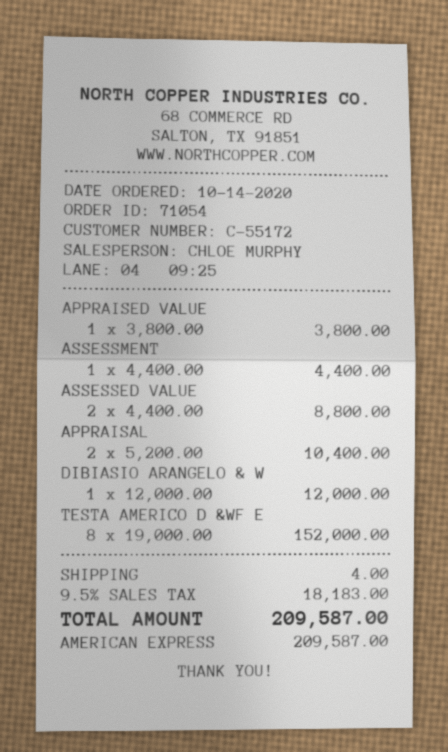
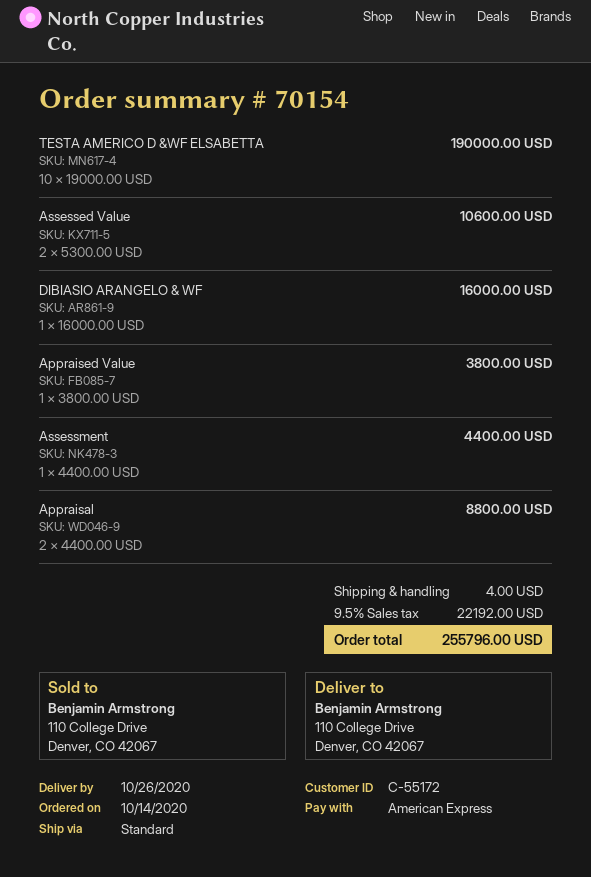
order number: 71054 -> 70154
ASSESSED VALUE: 2 x 4400.00 = 8800.00 -> 2 x 5300.00 = 10600.00
APPRAISAL: 2 x 5200.00 = 10400.00 -> 2 x 4400.00 = 8800.00
DIBIASIO ARANGELO & W: 1 x 12000.00 = 12000.00 -> 1 x 16000.00 = 16000.00
TESTA AMERICO D &WF E: 8 x 19000.00 = 152000.00 -> 10 x 19000.00 = 190000.00
tax: 9.5% = 18183.00 -> 9.5% = 22192.00
total: 209587.00 -> 255796.00

